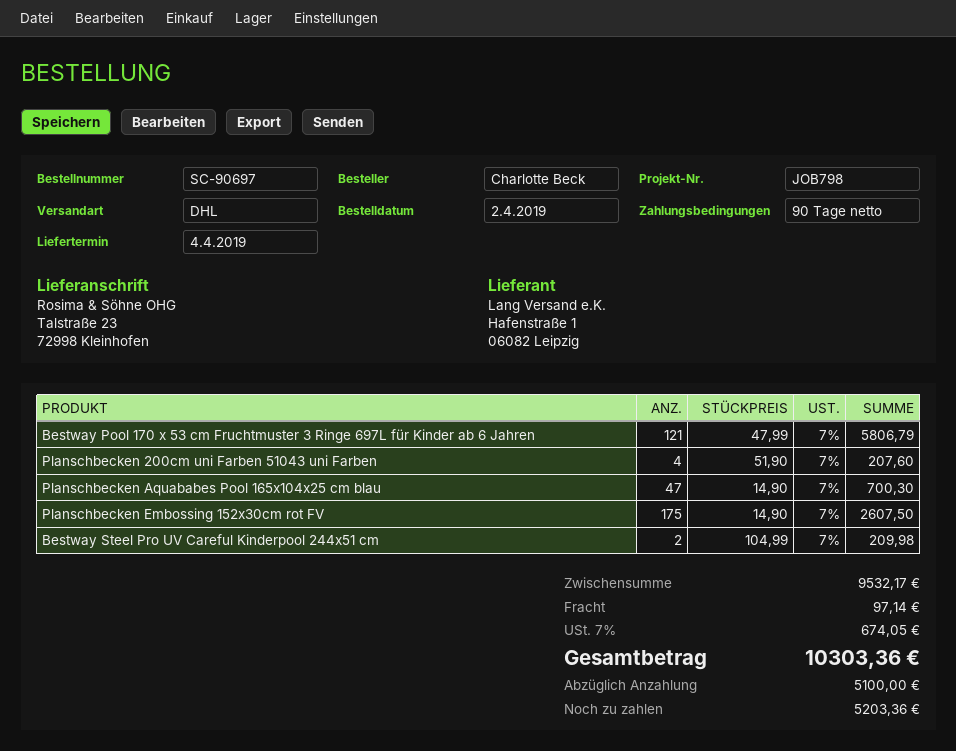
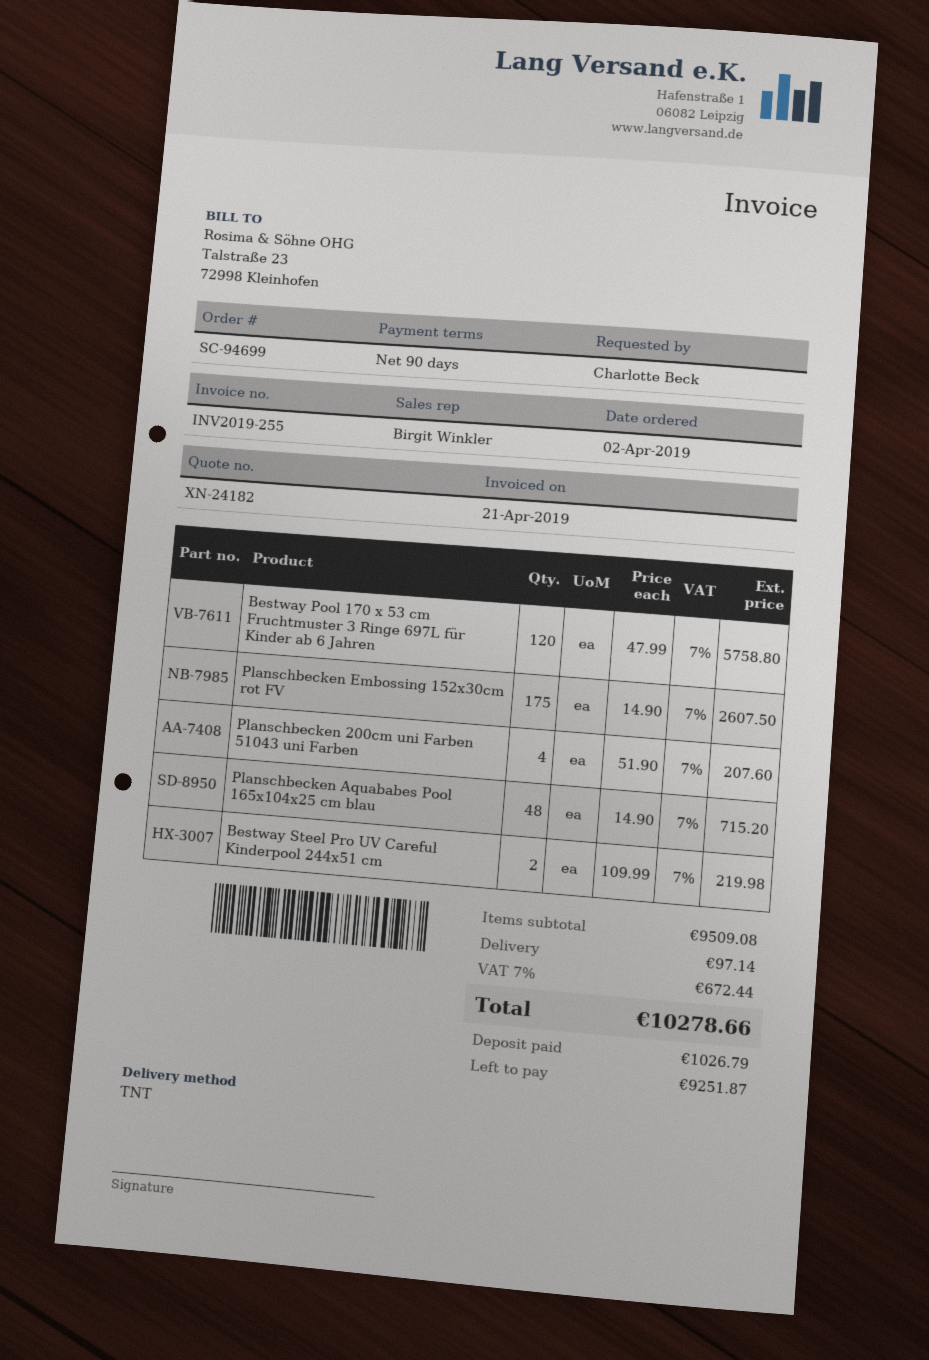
order number: SC-90697 -> SC-94699
shipping method: DHL -> TNT
Bestway Pool 170 x 53 cm Fruchtmuster 3 Ringe 697L für Kinder ab 6 Jahren: 121 x 47.99 = 5806.79 -> 120 x 47.99 = 5758.80
Planschbecken Aquababes Pool 165x104x25 cm blau: 47 x 14.90 = 700.30 -> 48 x 14.90 = 715.20
Bestway Steel Pro UV Careful Kinderpool 244x51 cm: 2 x 104.99 = 209.98 -> 2 x 109.99 = 219.98
subtotal: 9532.17 -> 9509.08
tax: 7% = 674.05 -> 7% = 672.44
total: 10303.36 -> 10278.66
deposit: 5100.00 -> 1026.79
balance: 5203.36 -> 9251.87

